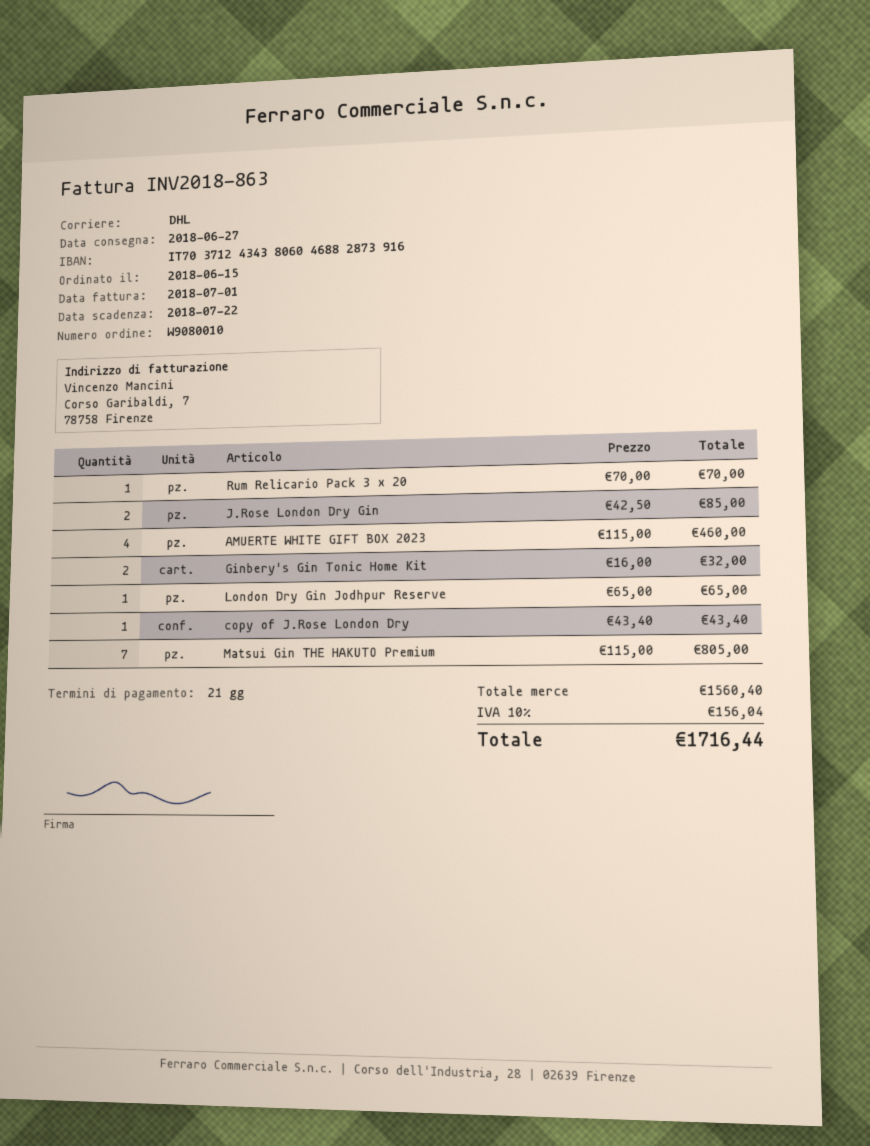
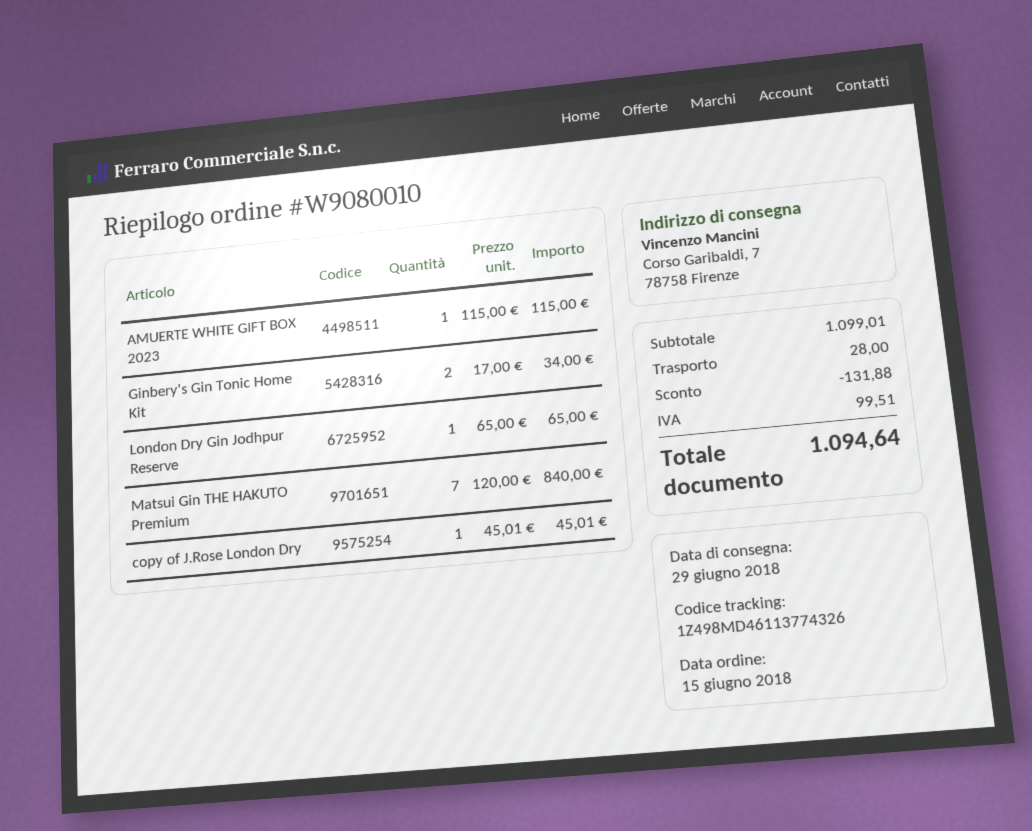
delivery date: 2018-06-27 -> 2018-06-29
Rum Relicario Pack 3 x 20: 1 x 70.00 = 70.00 -> none
J.Rose London Dry Gin: 2 x 42.50 = 85.00 -> none
AMUERTE WHITE GIFT BOX 2023: 4 x 115.00 = 460.00 -> 1 x 115.00 = 115.00
Ginbery's Gin Tonic Home Kit: 2 x 16.00 = 32.00 -> 2 x 17.00 = 34.00
copy of J.Rose London Dry: 1 x 43.40 = 43.40 -> 1 x 45.01 = 45.01
Matsui Gin THE HAKUTO Premium: 7 x 115.00 = 805.00 -> 7 x 120.00 = 840.00
subtotal: 1560.40 -> 1099.01
discount: none -> 131.88
shipping: none -> 28.00
tax: 156.04 -> 99.51
total: 1716.44 -> 1094.64

